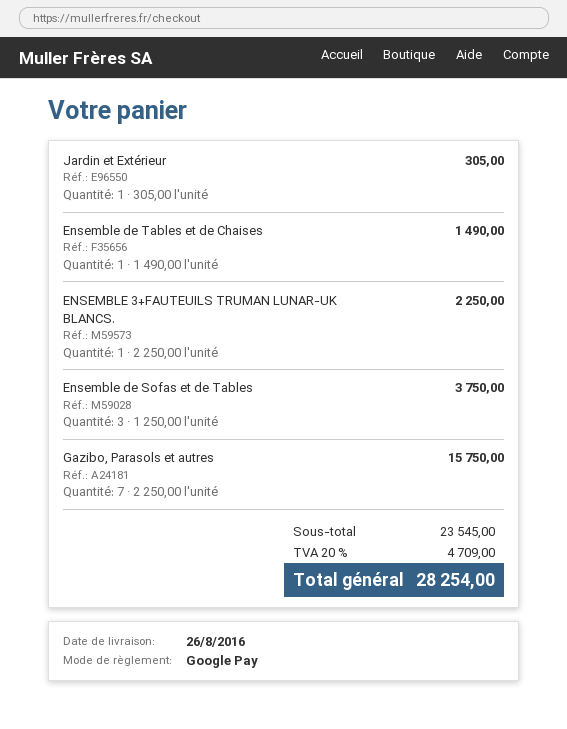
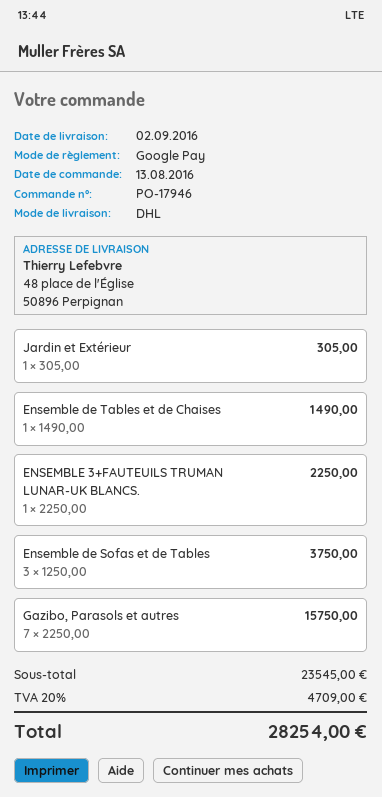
delivery date: 2016-08-26 -> 2016-09-02

